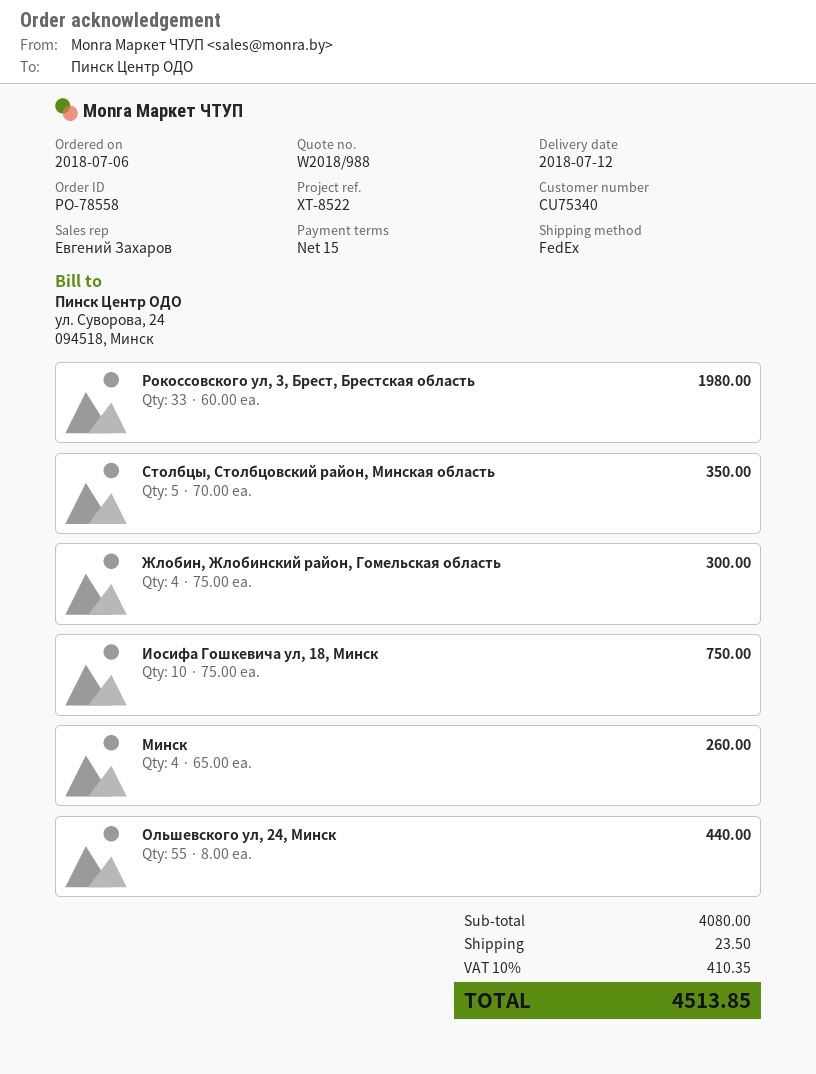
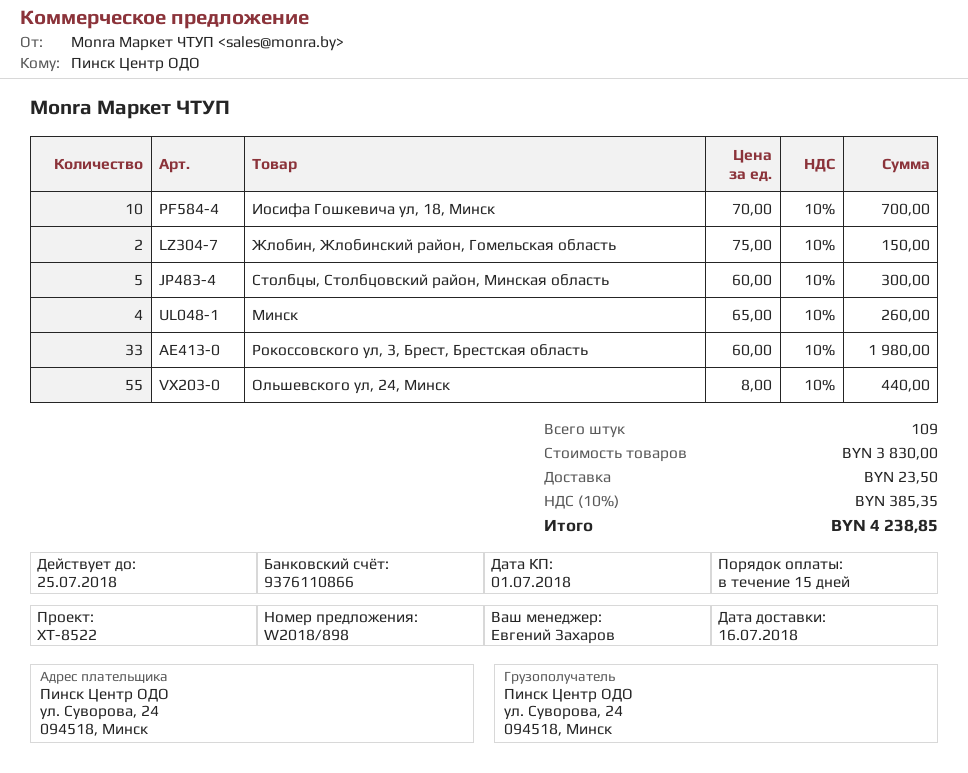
quote number: W2018/988 -> W2018/898
delivery date: 2018-07-12 -> 2018-07-16
Столбцы, Столбцовский район, Минская область: 5 x 70.00 = 350.00 -> 5 x 60.00 = 300.00
Жлобин, Жлобинский район, Гомельская область: 4 x 75.00 = 300.00 -> 2 x 75.00 = 150.00
Иосифа Гошкевича ул, 18, Минск: 10 x 75.00 = 750.00 -> 10 x 70.00 = 700.00
subtotal: 4080.00 -> 3830.00
tax: 10% = 410.35 -> 10% = 385.35
total: 4513.85 -> 4238.85

